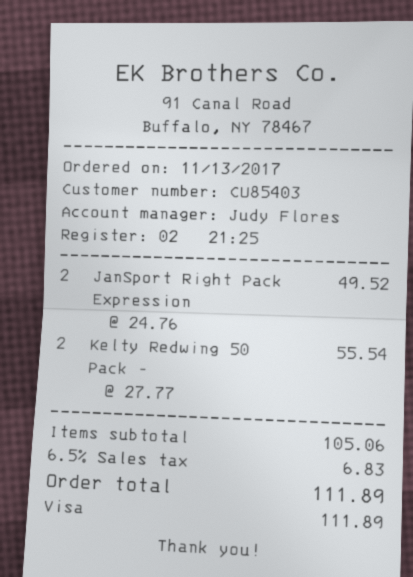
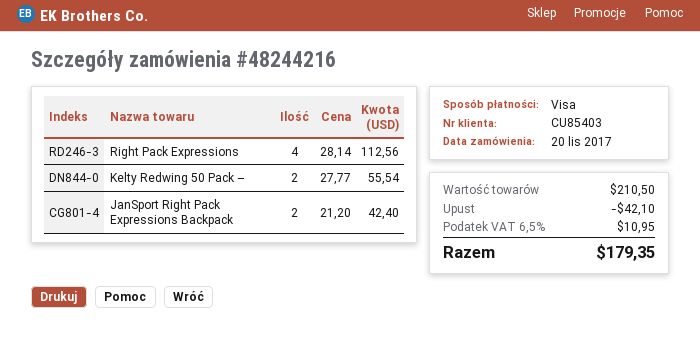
order date: 2017-11-13 -> 2017-11-20
JanSport Right Pack Expression: 2 x 24.76 = 49.52 -> 2 x 21.20 = 42.40
Right Pack Expressions: none -> 4 x 28.14 = 112.56
subtotal: 105.06 -> 210.50
discount: none -> 42.10
tax: 6.5% = 6.83 -> 6.5% = 10.95
total: 111.89 -> 179.35

